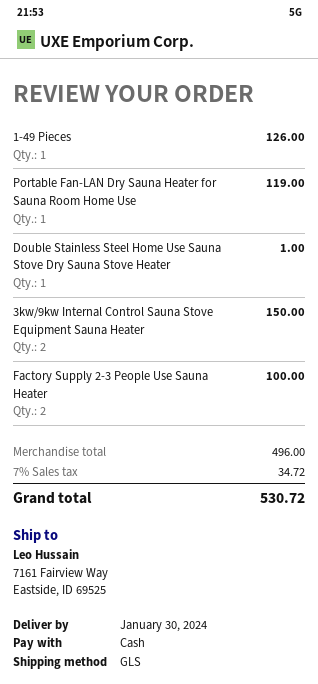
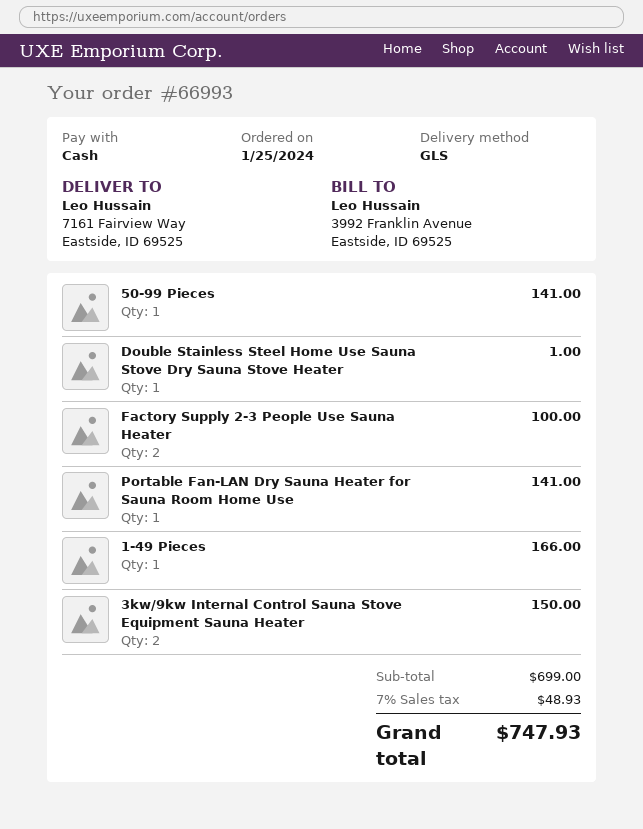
1-49 Pieces: 1 for 126.00 -> 1 for 166.00
Portable Fan-LAN Dry Sauna Heater for Sauna Room Home Use: 1 for 119.00 -> 1 for 141.00
50-99 Pieces: none -> 1 for 141.00
subtotal: 496.00 -> 699.00
tax: 7% = 34.72 -> 7% = 48.93
total: 530.72 -> 747.93

